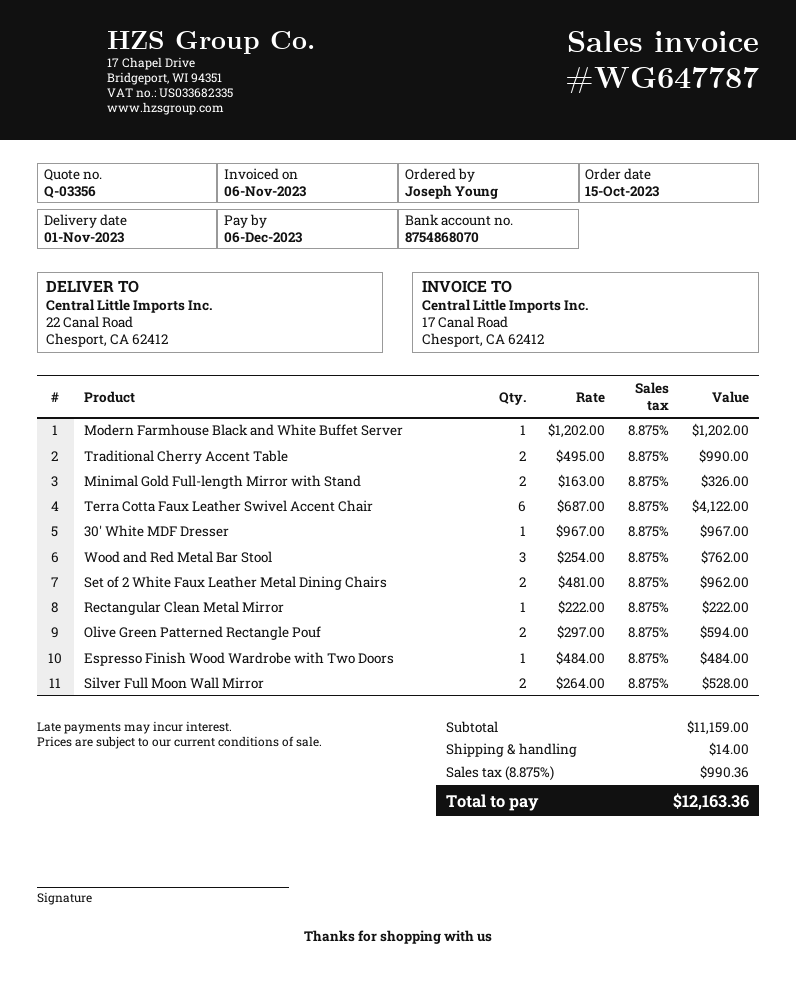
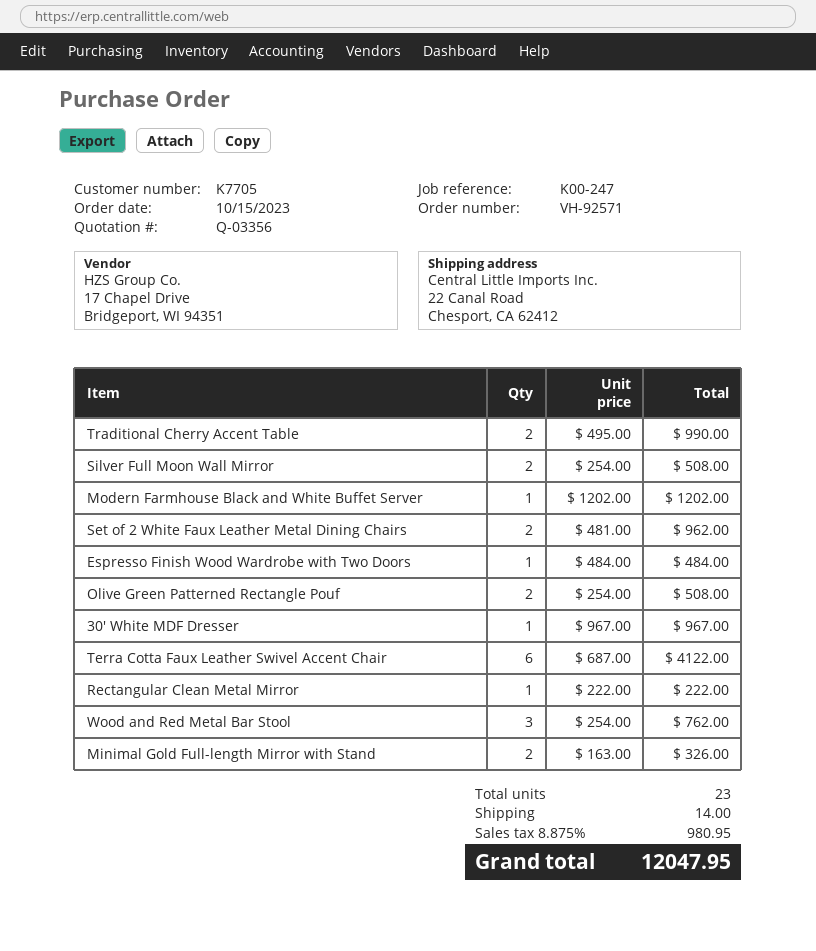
Olive Green Patterned Rectangle Pouf: 2 x 297.00 = 594.00 -> 2 x 254.00 = 508.00
Silver Full Moon Wall Mirror: 2 x 264.00 = 528.00 -> 2 x 254.00 = 508.00
tax: 8.875% = 990.36 -> 8.875% = 980.95
total: 12163.36 -> 12047.95

